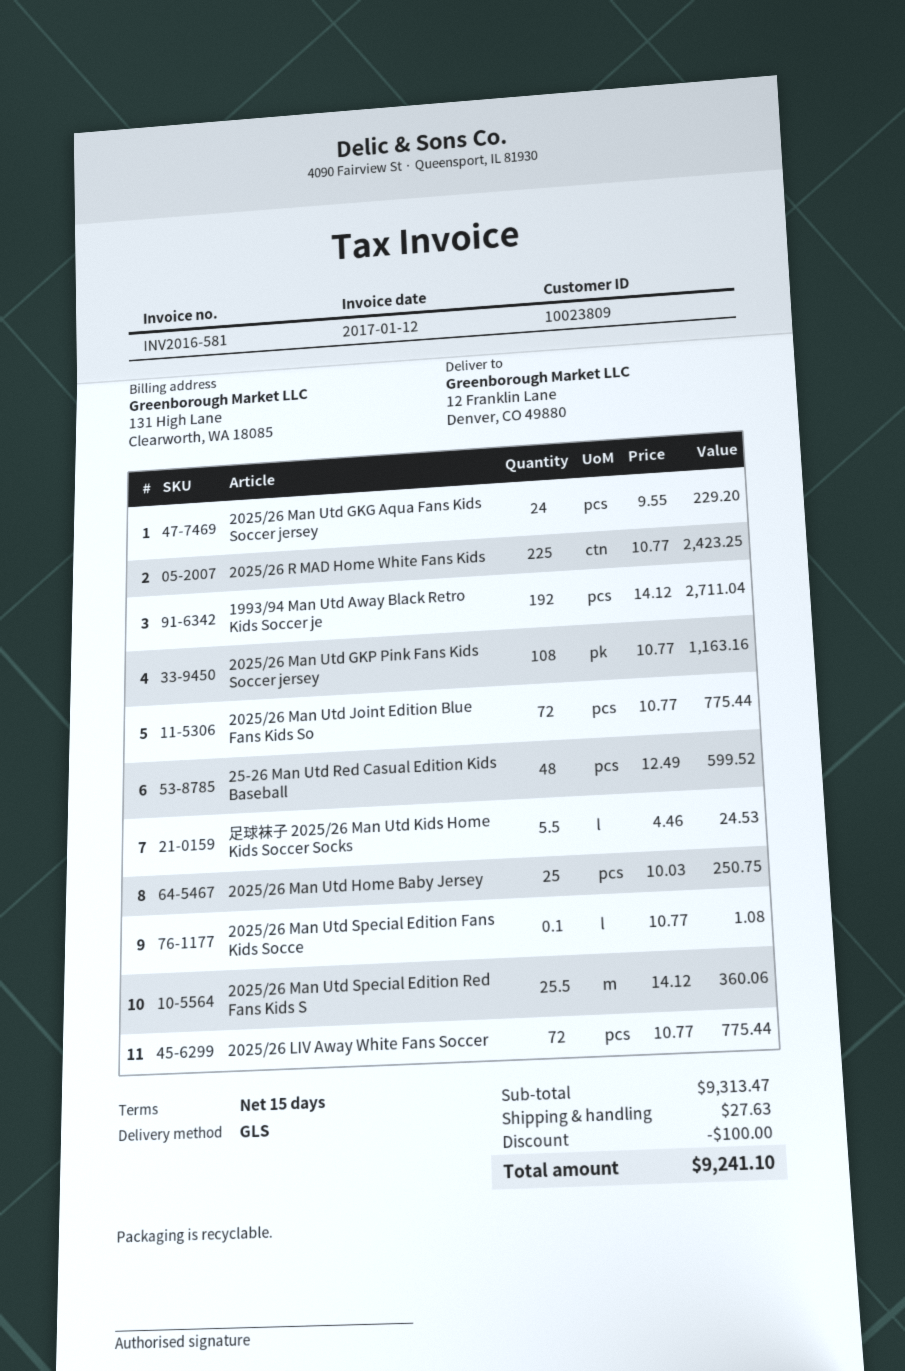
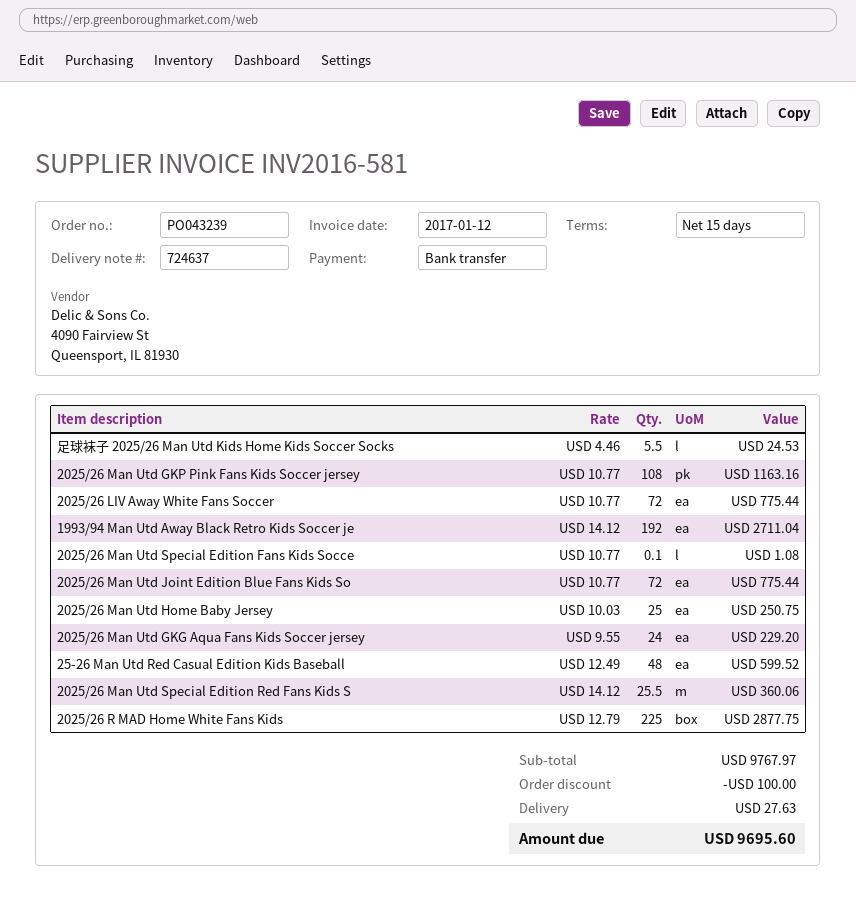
2025/26 R MAD Home White Fans Kids: 225 x 10.77 = 2423.25 -> 225 x 12.79 = 2877.75
subtotal: 9313.47 -> 9767.97
total: 9241.10 -> 9695.60

